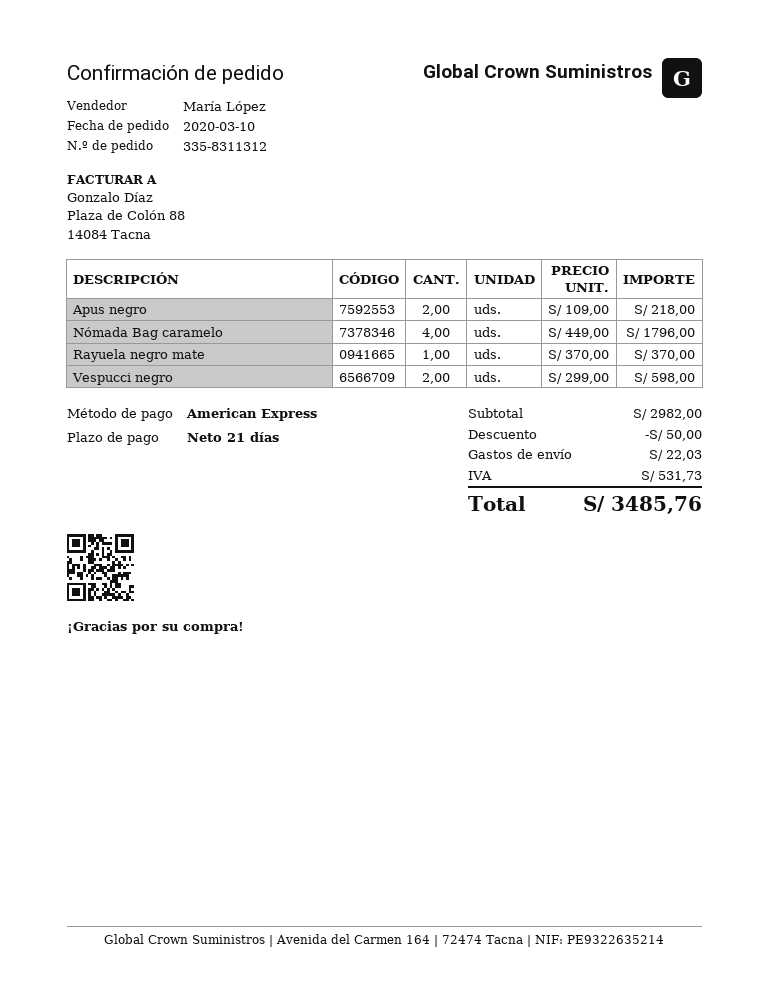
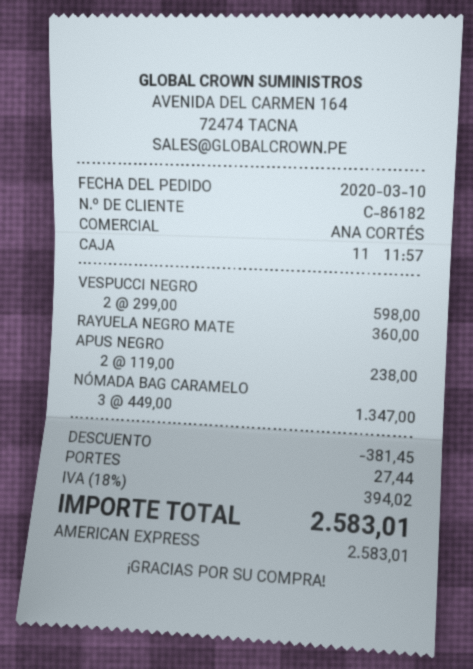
sales rep: María López -> ANA CORTÉS
Apus negro: 2 x 109.00 = 218.00 -> 2 x 119.00 = 238.00
Nómada Bag caramelo: 4 x 449.00 = 1796.00 -> 3 x 449.00 = 1347.00
Rayuela negro mate: 1 x 370.00 = 370.00 -> 1 x 360.00 = 360.00
discount: 50.00 -> 381.45
shipping: 22.03 -> 27.44
tax: 531.73 -> 394.02
total: 3485.76 -> 2583.01

